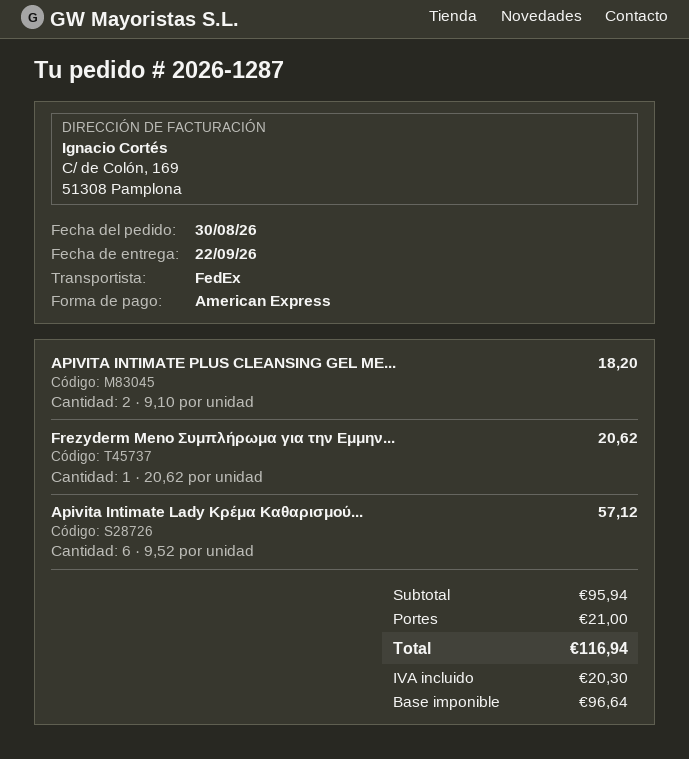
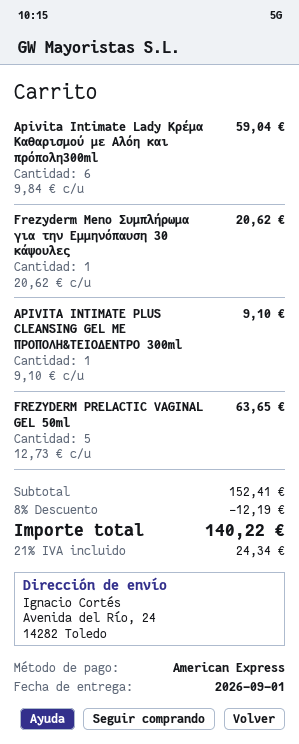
delivery date: 2026-09-22 -> 2026-09-01
APIVITA INTIMATE PLUS CLEANSING GEL ΜΕ...: 2 x 9.10 = 18.20 -> 1 x 9.10 = 9.10
Apivita Intimate Lady Κρέμα Καθαρισμού...: 6 x 9.52 = 57.12 -> 6 x 9.84 = 59.04
FREZYDERM PRELACTIC VAGINAL GEL 50ml: none -> 5 x 12.73 = 63.65
subtotal: 95.94 -> 152.41
discount: none -> 8% = 12.19
shipping: 21.00 -> none
tax: 20.30 -> 24.34
total: 116.94 -> 140.22

